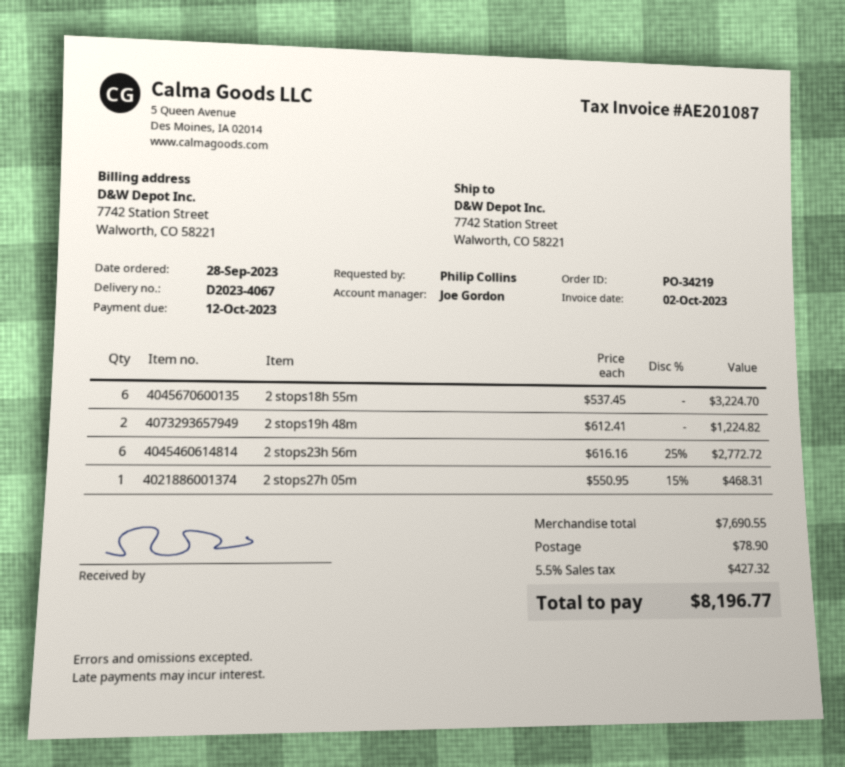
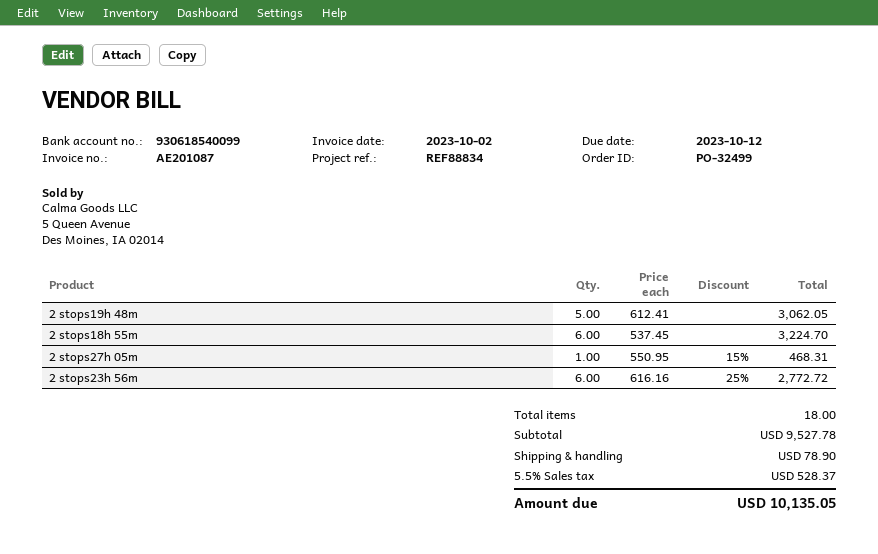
order number: PO-34219 -> PO-32499
2 stops19h 48m: 2 x 612.41 = 1224.82 -> 5 x 612.41 = 3062.05
subtotal: 7690.55 -> 9527.78
tax: 5.5% = 427.32 -> 5.5% = 528.37
total: 8196.77 -> 10135.05

